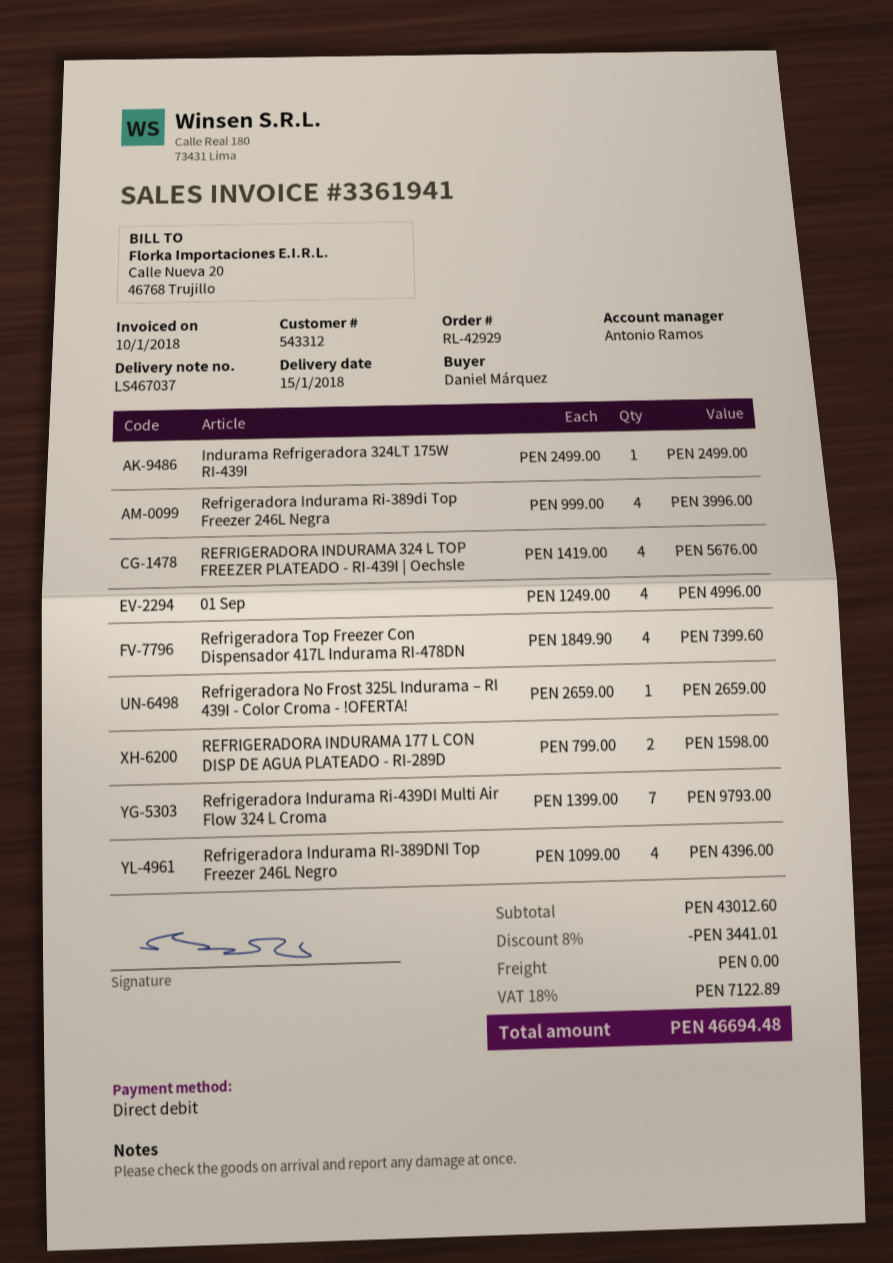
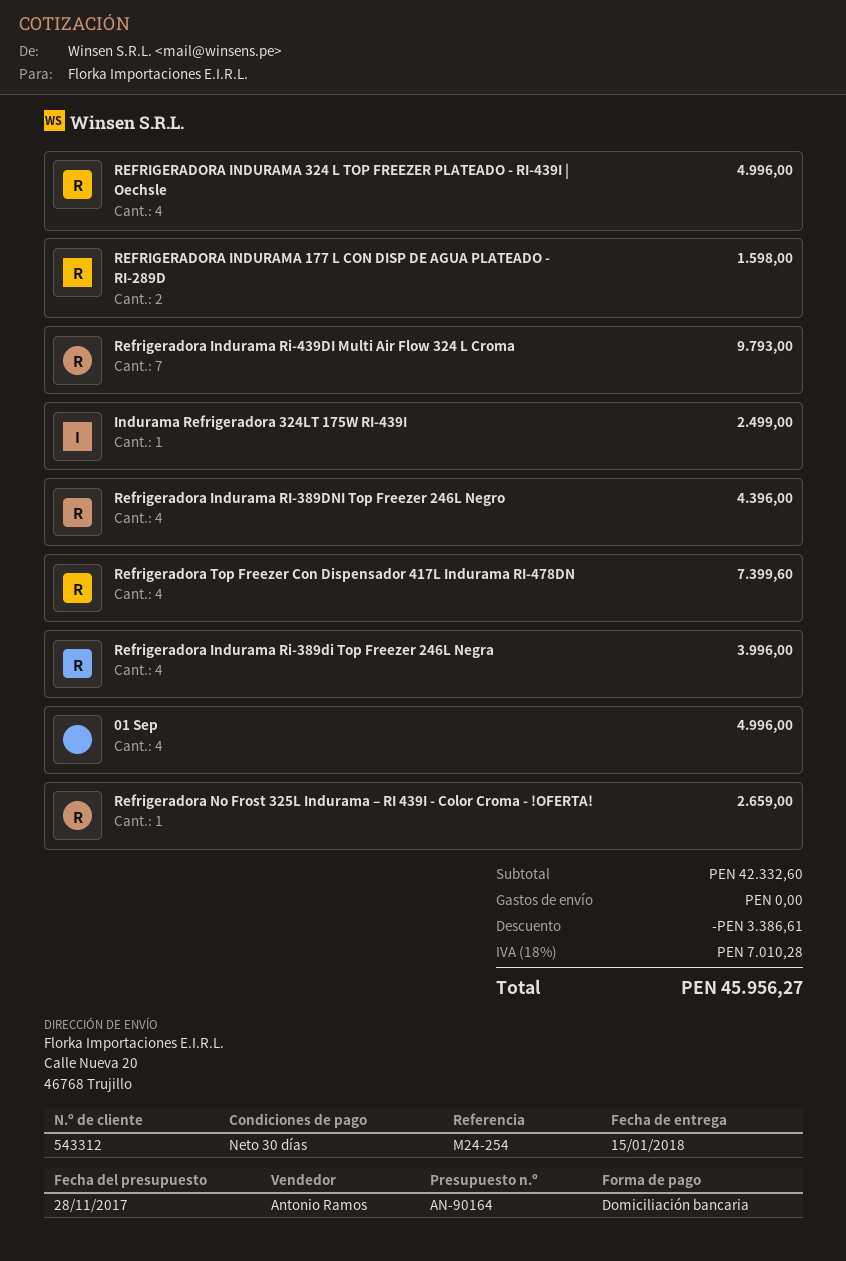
REFRIGERADORA INDURAMA 324 L TOP FREEZER PLATEADO - RI-439I | Oechsle: 4 for 5676.00 -> 4 for 4996.00
subtotal: 43012.60 -> 42332.60
discount: 3441.01 -> 3386.61
tax: 18% = 7122.89 -> 18% = 7010.28
total: 46694.48 -> 45956.27

